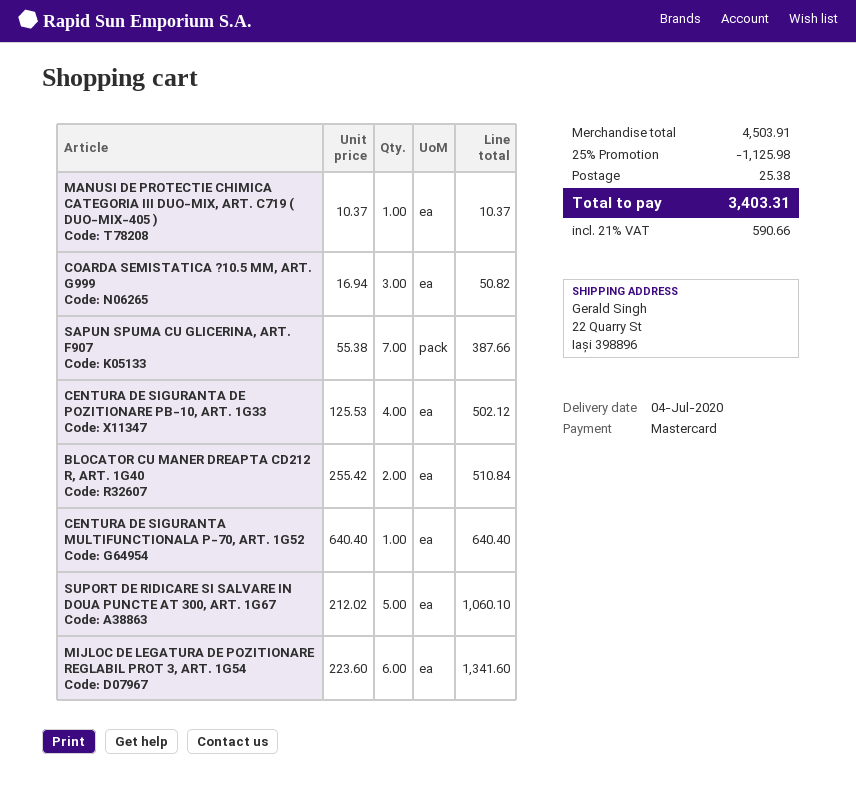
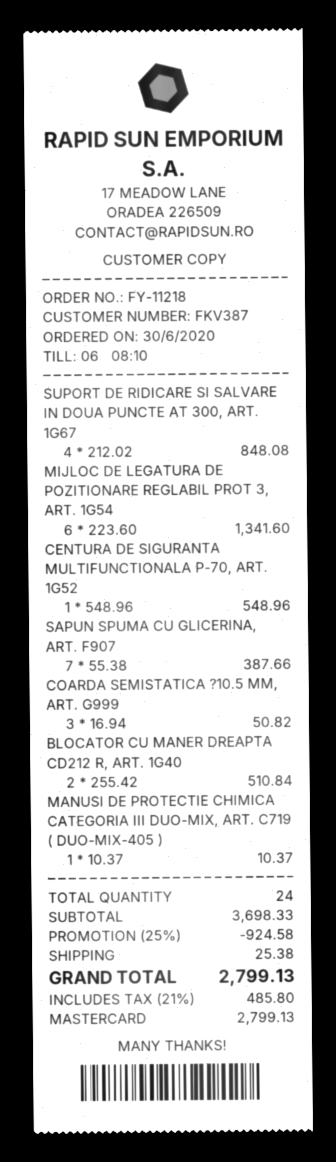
CENTURA DE SIGURANTA DE POZITIONARE PB-10, ART. 1G33: 4 x 125.53 = 502.12 -> none
CENTURA DE SIGURANTA MULTIFUNCTIONALA P-70, ART. 1G52: 1 x 640.40 = 640.40 -> 1 x 548.96 = 548.96
SUPORT DE RIDICARE SI SALVARE IN DOUA PUNCTE AT 300, ART. 1G67: 5 x 212.02 = 1060.10 -> 4 x 212.02 = 848.08
subtotal: 4503.91 -> 3698.33
discount: 25% = 1125.98 -> 25% = 924.58
tax: 21% = 590.66 -> 21% = 485.80
total: 3403.31 -> 2799.13

